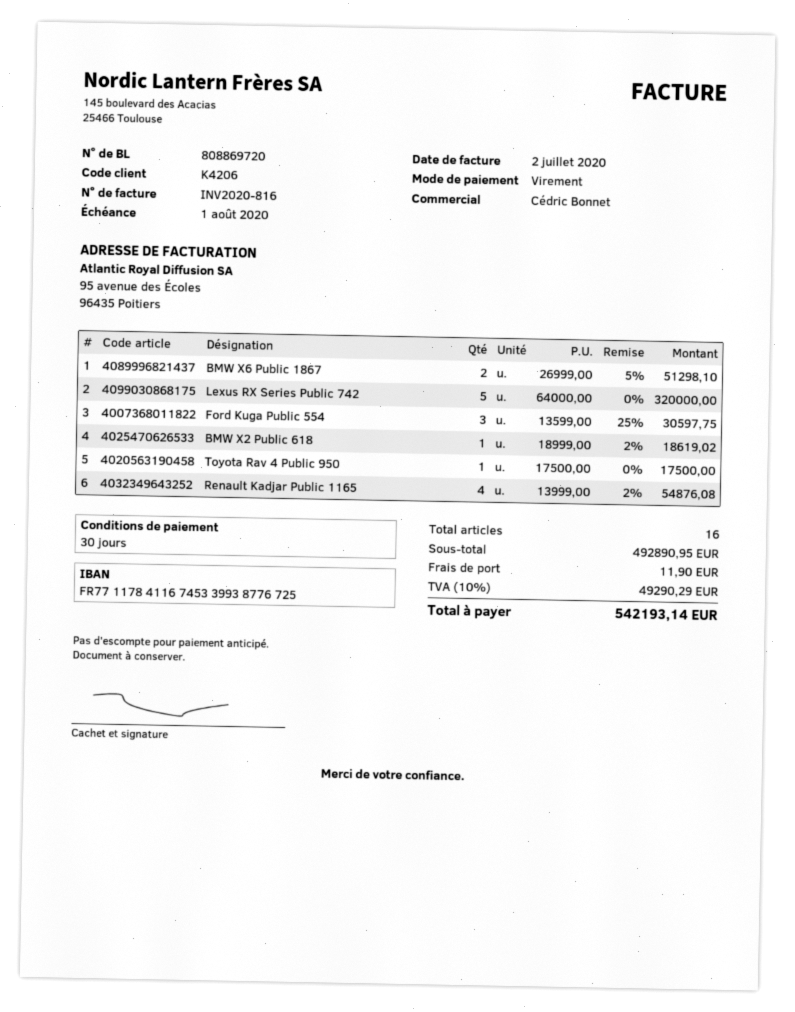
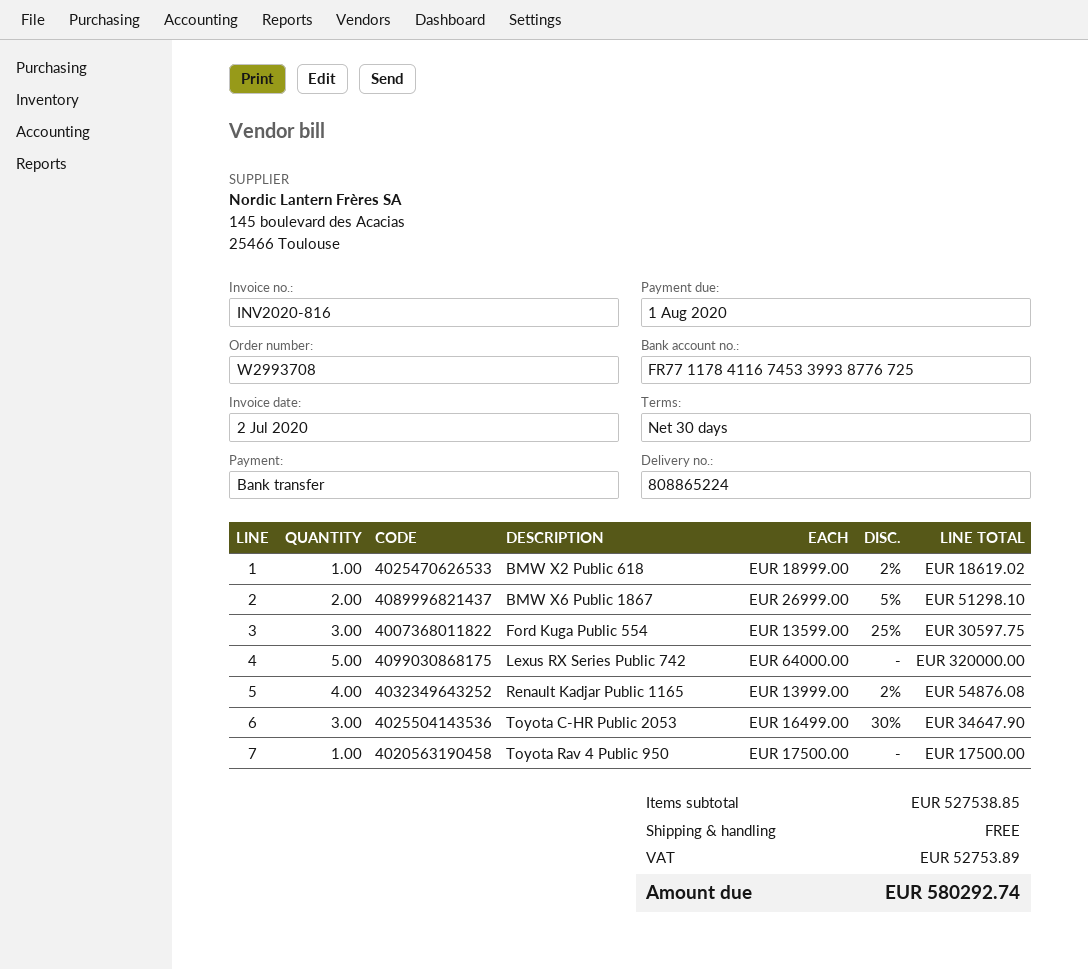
delivery note number: 808869720 -> 808865224
Toyota C-HR Public 2053: none -> 3 x 16499.00 - 30% = 34647.90
subtotal: 492890.95 -> 527538.85
shipping: 11.90 -> 0.00
tax: 49290.29 -> 52753.89
total: 542193.14 -> 580292.74

